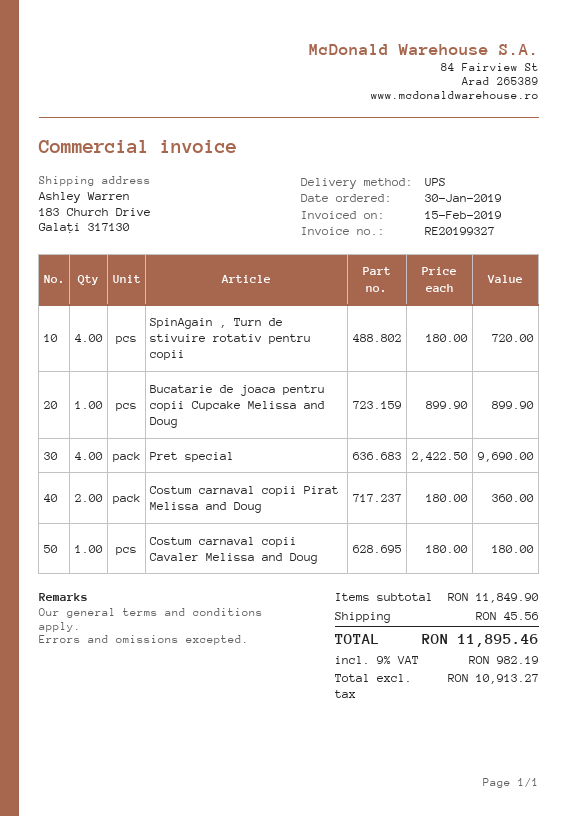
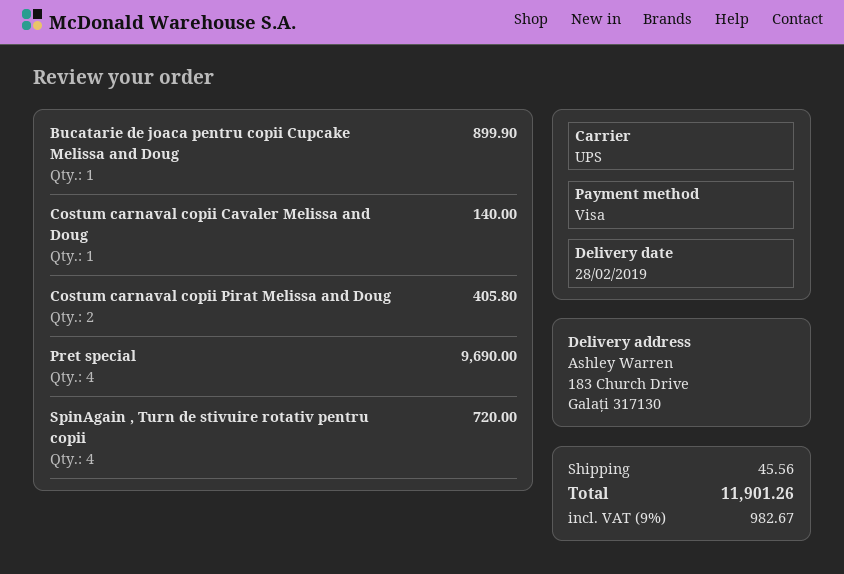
Costum carnaval copii Pirat Melissa and Doug: 2 for 360.00 -> 2 for 405.80
Costum carnaval copii Cavaler Melissa and Doug: 1 for 180.00 -> 1 for 140.00
tax: 9% = 982.19 -> 9% = 982.67
total: 11895.46 -> 11901.26

